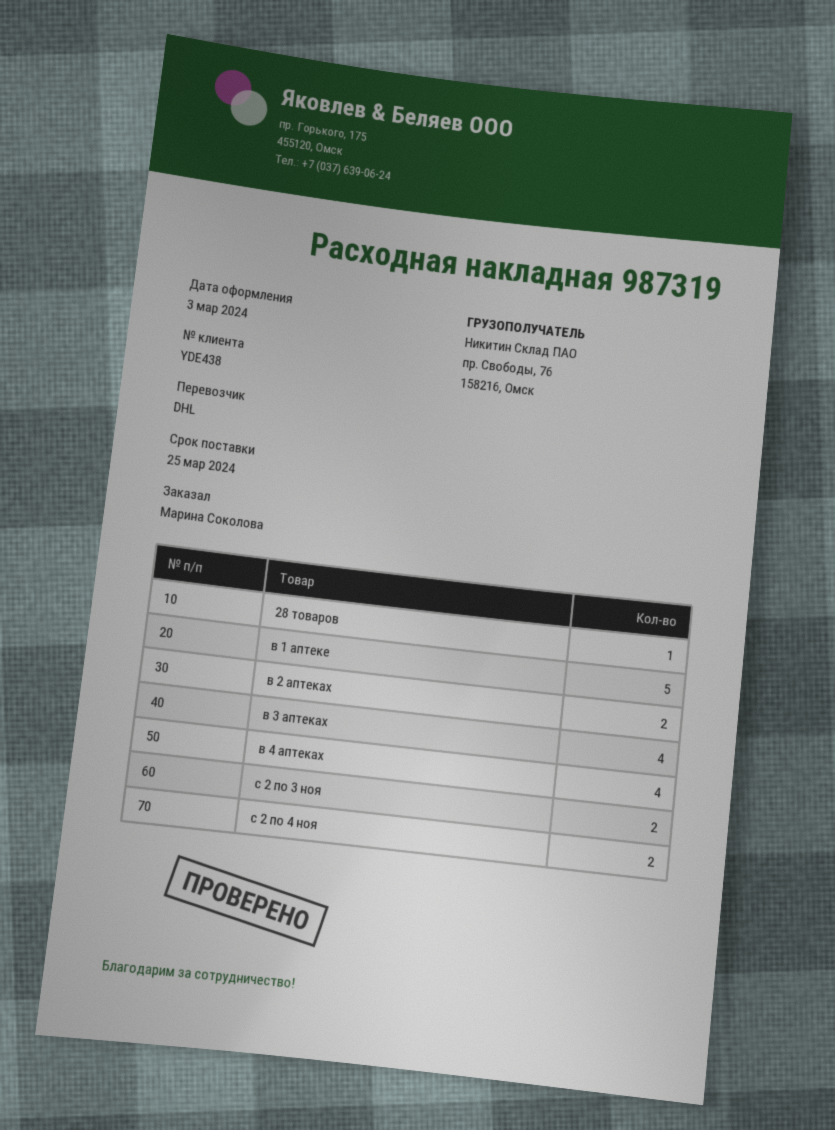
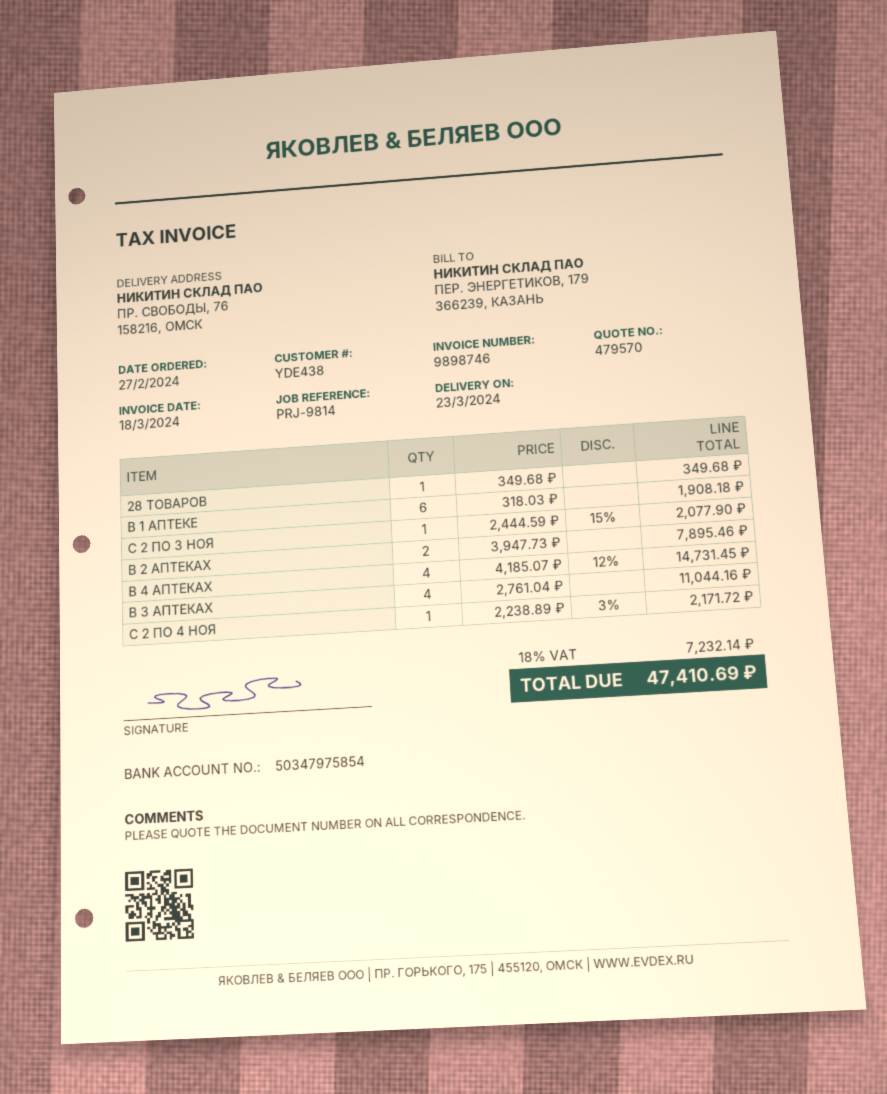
order date: 2024-03-03 -> 2024-02-27
delivery date: 2024-03-25 -> 2024-03-23
в 1 аптеке: 5 -> 6
с 2 по 3 ноя: 2 -> 1
с 2 по 4 ноя: 2 -> 1

